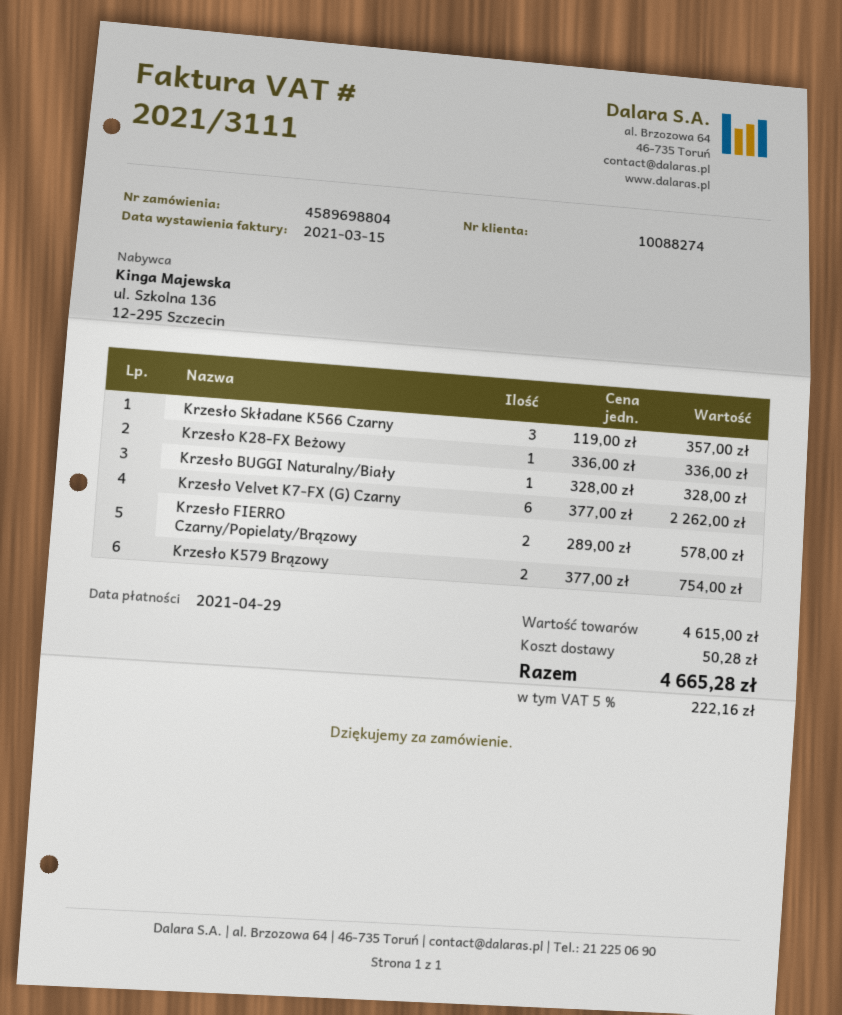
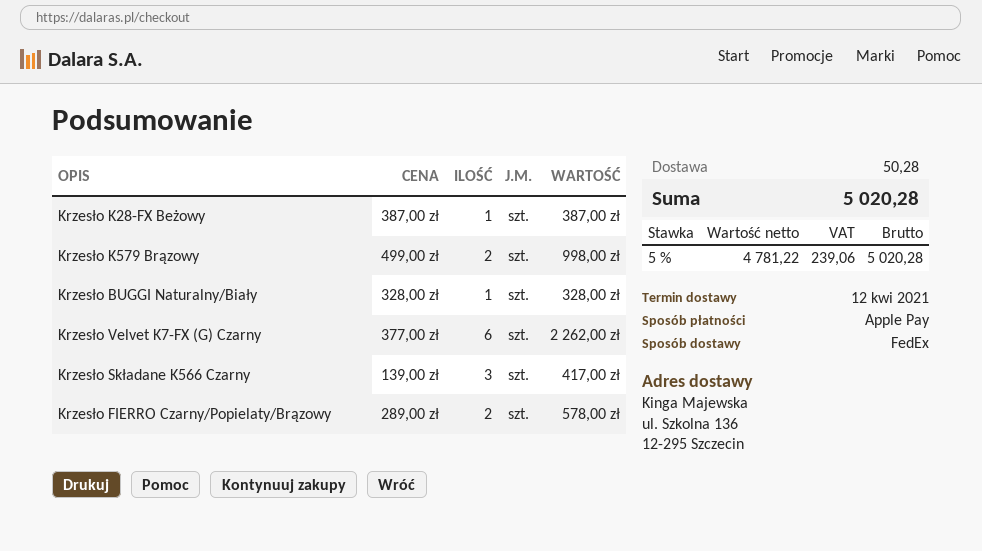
Krzesło Składane K566 Czarny: 3 x 119.00 = 357.00 -> 3 x 139.00 = 417.00
Krzesło K28-FX Beżowy: 1 x 336.00 = 336.00 -> 1 x 387.00 = 387.00
Krzesło K579 Brązowy: 2 x 377.00 = 754.00 -> 2 x 499.00 = 998.00
tax: 5% = 222.16 -> 5% = 239.06
total: 4665.28 -> 5020.28

